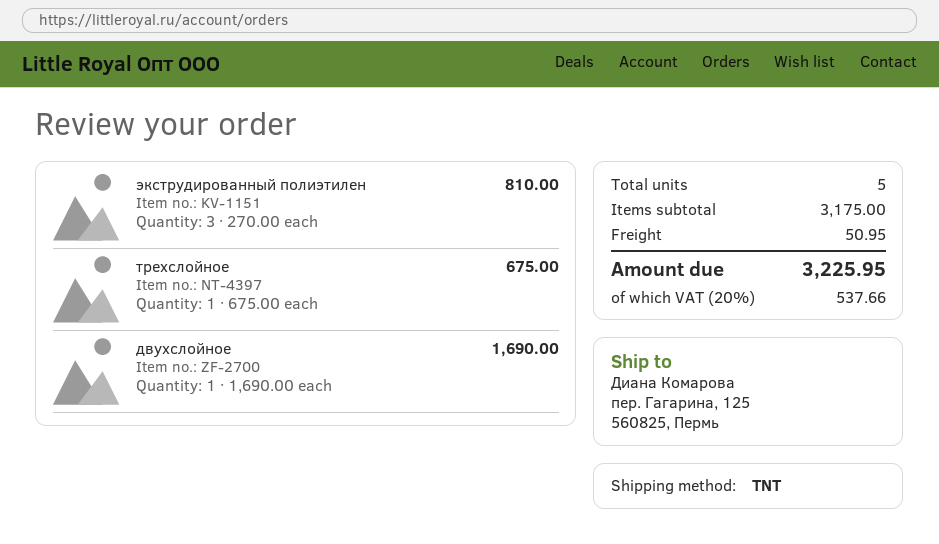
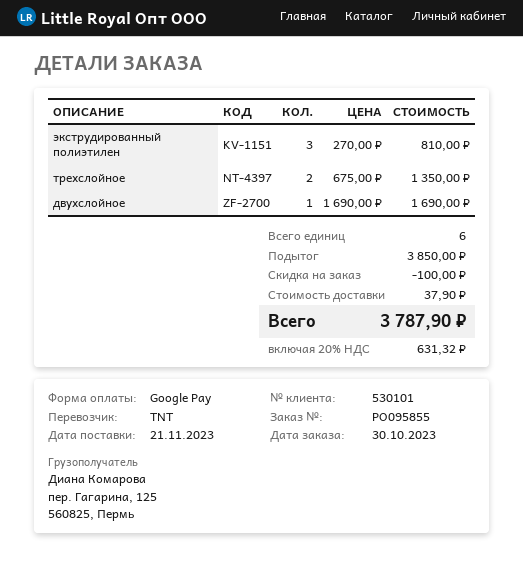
трехслойное: 1 x 675.00 = 675.00 -> 2 x 675.00 = 1350.00
total quantity: 5 -> 6
subtotal: 3175.00 -> 3850.00
discount: none -> 100.00
shipping: 50.95 -> 37.90
tax: 20% = 537.66 -> 20% = 631.32
total: 3225.95 -> 3787.90

